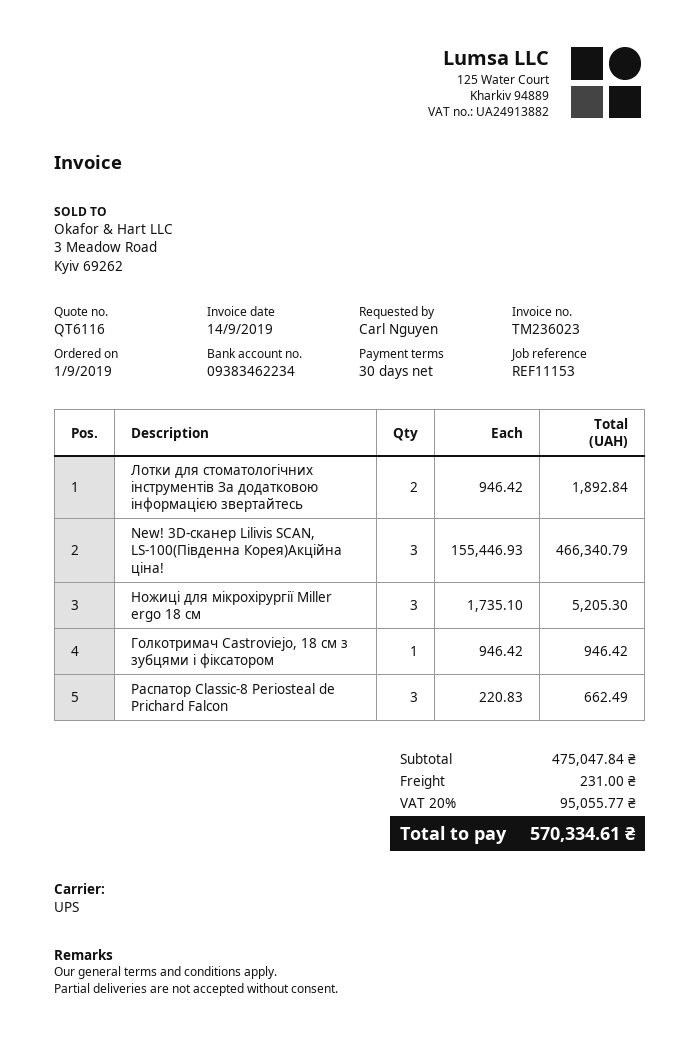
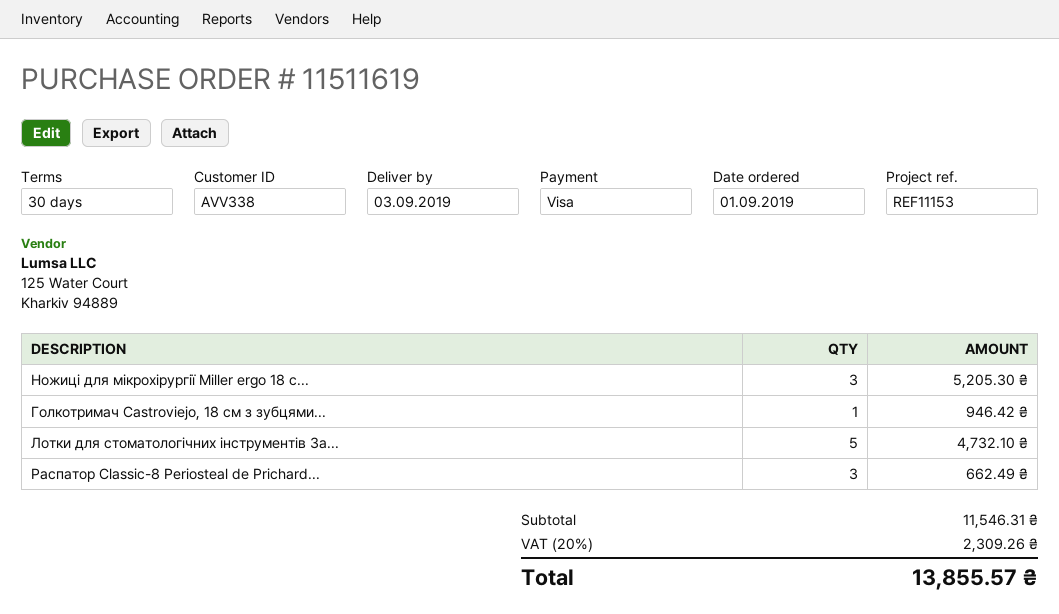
Лотки для стоматологічних інструментів За додатковою інформацією звертайтесь: 2 for 1892.84 -> 5 for 4732.10
New! 3D-сканер Lilivis SCAN, LS-100(Південна Корея)Акційна ціна!: 3 for 466340.79 -> none
subtotal: 475047.84 -> 11546.31
shipping: 231.00 -> none
tax: 20% = 95055.77 -> 20% = 2309.26
total: 570334.61 -> 13855.57

